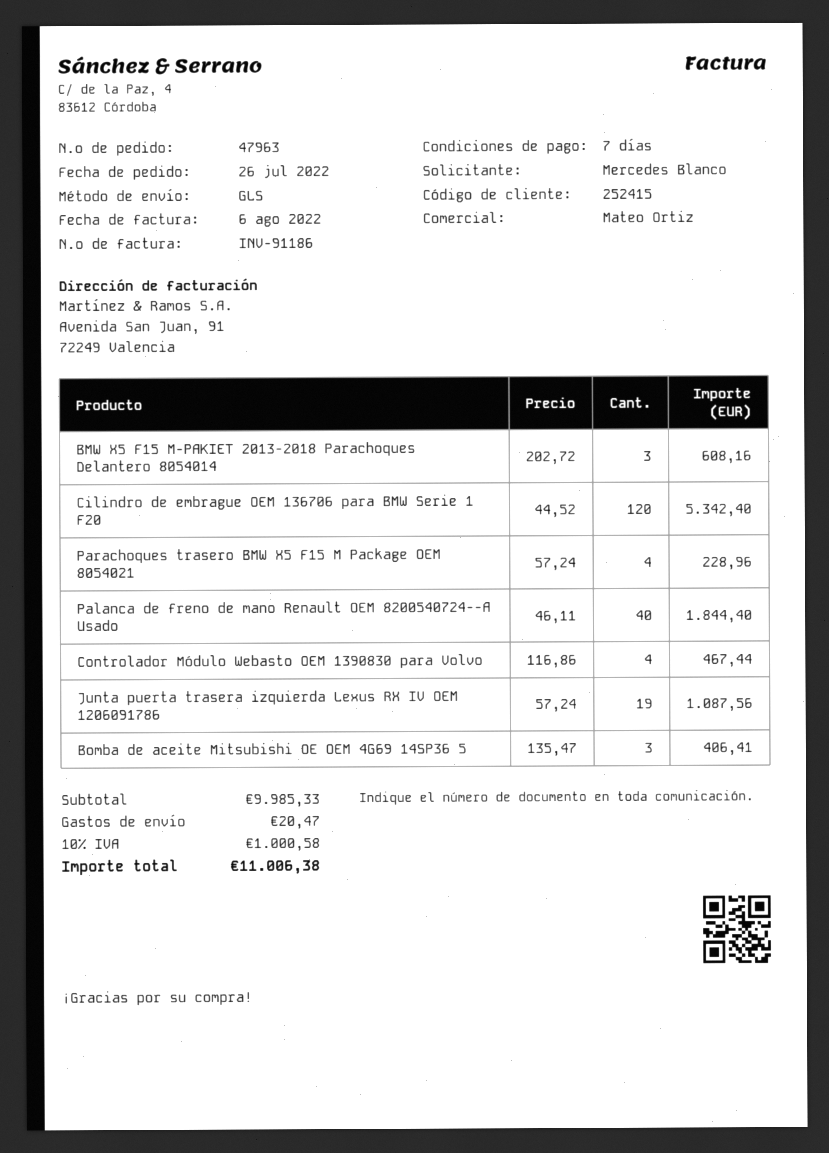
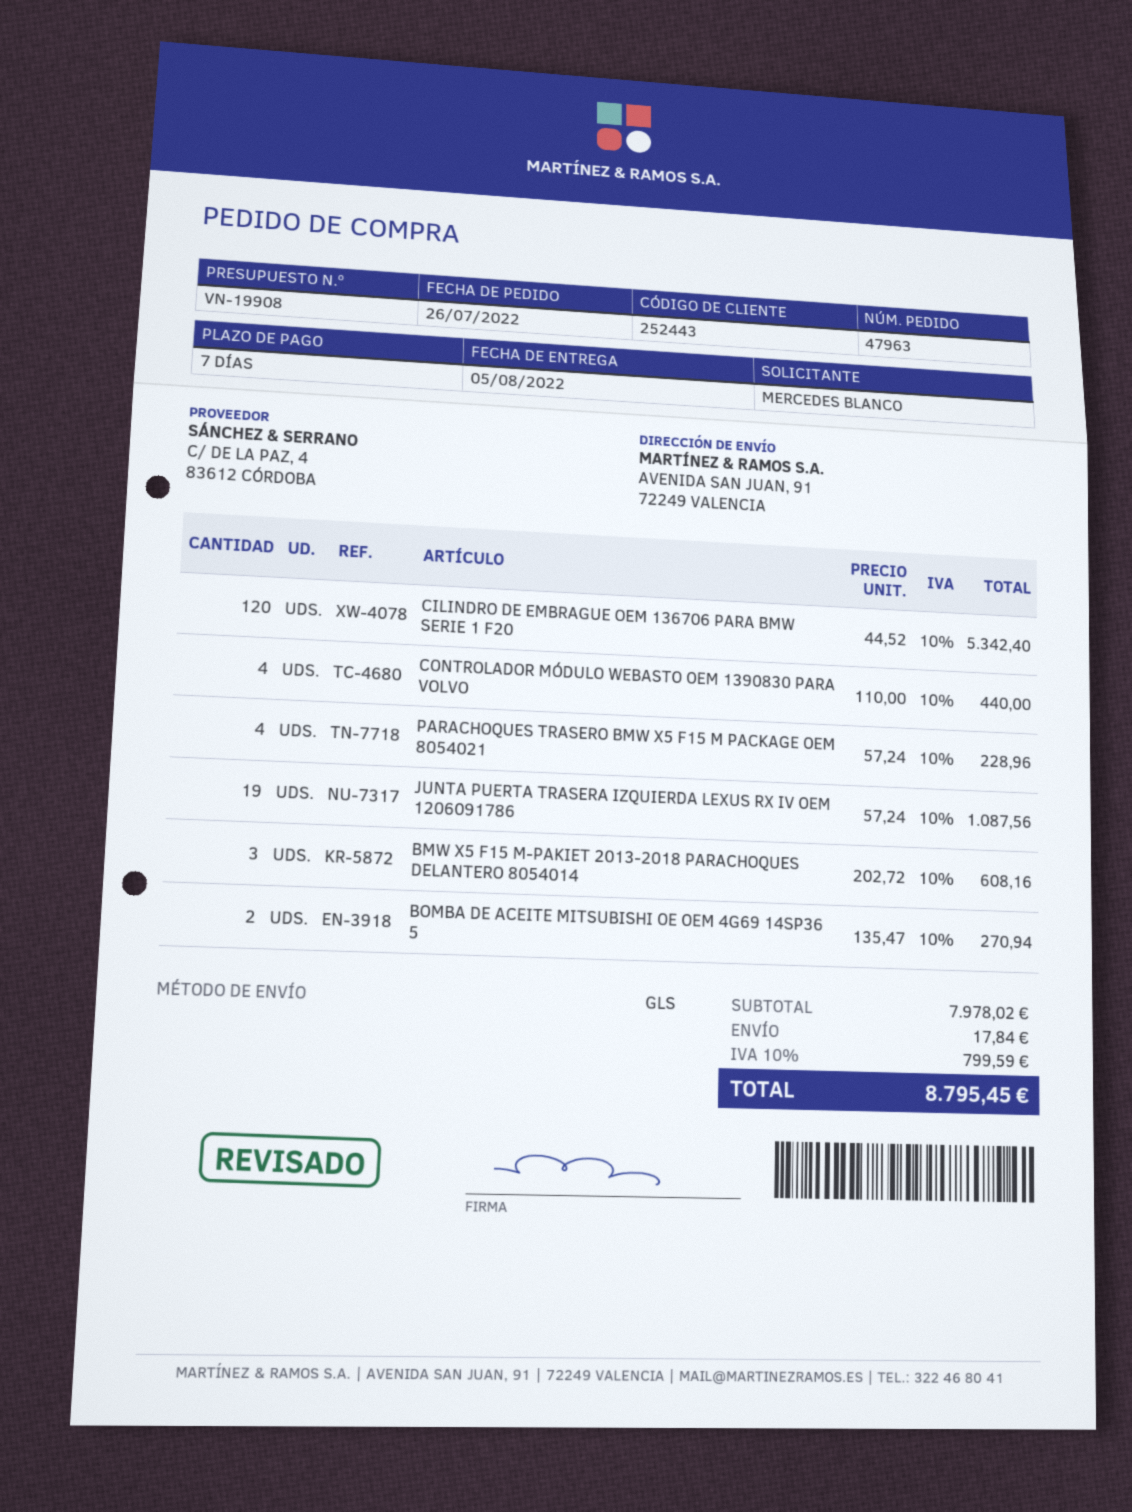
customer number: 252415 -> 252443
Palanca de freno de mano Renault OEM 8200540724--A Usado: 40 x 46.11 = 1844.40 -> none
Controlador Módulo Webasto OEM 1390830 para Volvo: 4 x 116.86 = 467.44 -> 4 x 110.00 = 440.00
Bomba de aceite Mitsubishi OE OEM 4G69 14SP36 5: 3 x 135.47 = 406.41 -> 2 x 135.47 = 270.94
subtotal: 9985.33 -> 7978.02
shipping: 20.47 -> 17.84
tax: 10% = 1000.58 -> 10% = 799.59
total: 11006.38 -> 8795.45

